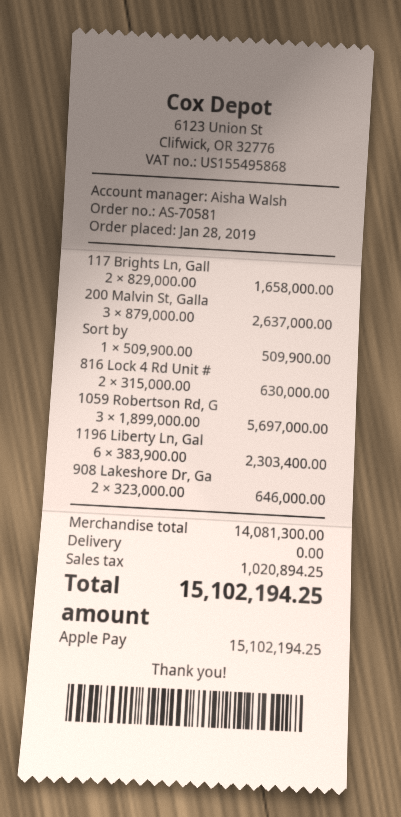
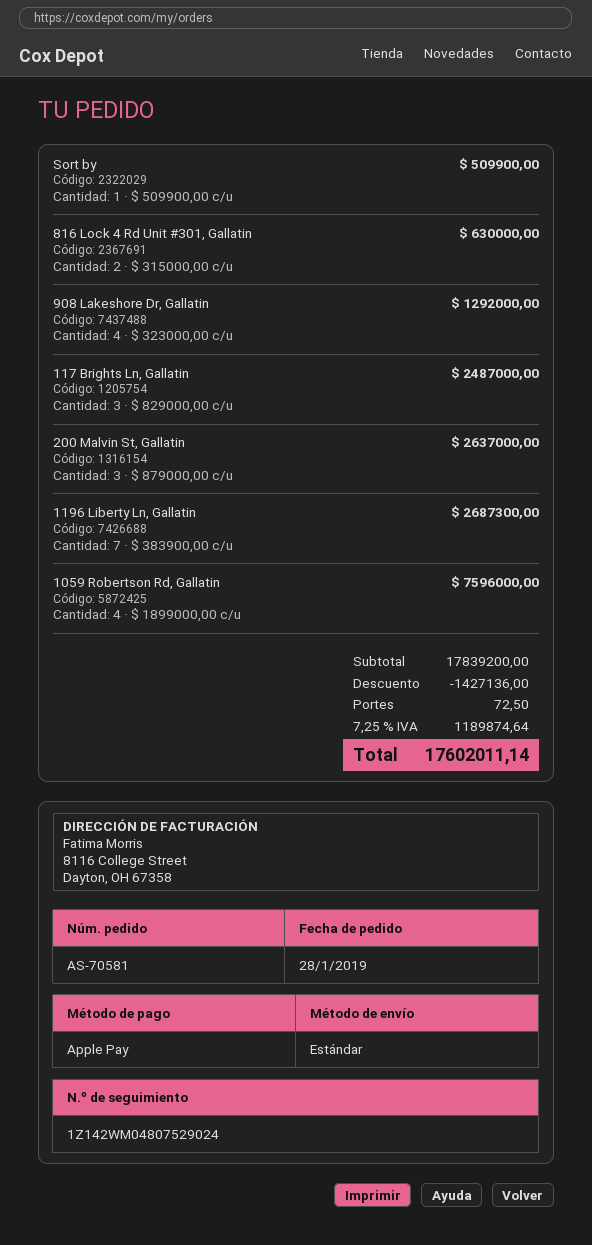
117 Brights Ln, Gall: 2 x 829000.00 = 1658000.00 -> 3 x 829000.00 = 2487000.00
1059 Robertson Rd, G: 3 x 1899000.00 = 5697000.00 -> 4 x 1899000.00 = 7596000.00
1196 Liberty Ln, Gal: 6 x 383900.00 = 2303400.00 -> 7 x 383900.00 = 2687300.00
908 Lakeshore Dr, Ga: 2 x 323000.00 = 646000.00 -> 4 x 323000.00 = 1292000.00
subtotal: 14081300.00 -> 17839200.00
discount: none -> 1427136.00
shipping: 0.00 -> 72.50
tax: 1020894.25 -> 1189874.64
total: 15102194.25 -> 17602011.14

